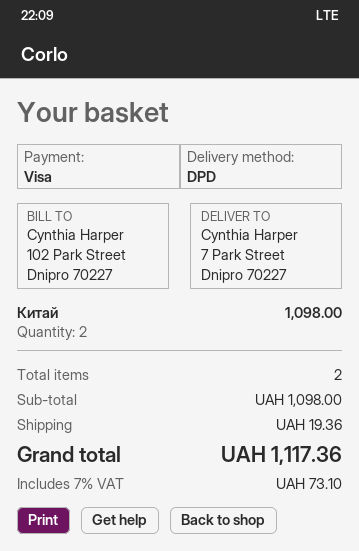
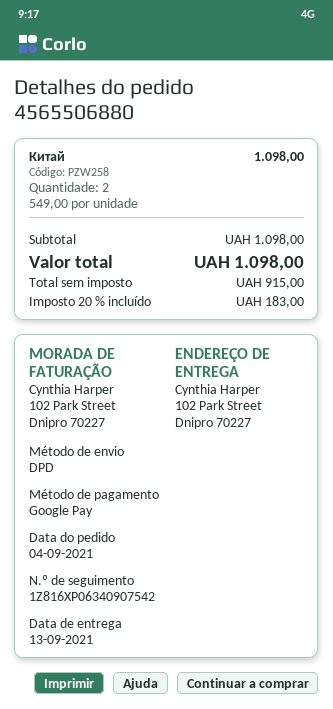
payment method: Visa -> Google Pay
ship to: 7 Park Street, Dnipro 70227 -> 102 Park Street, Dnipro 70227
shipping: 19.36 -> none
tax: 7% = 73.10 -> 20% = 183.00
total: 1117.36 -> 1098.00

